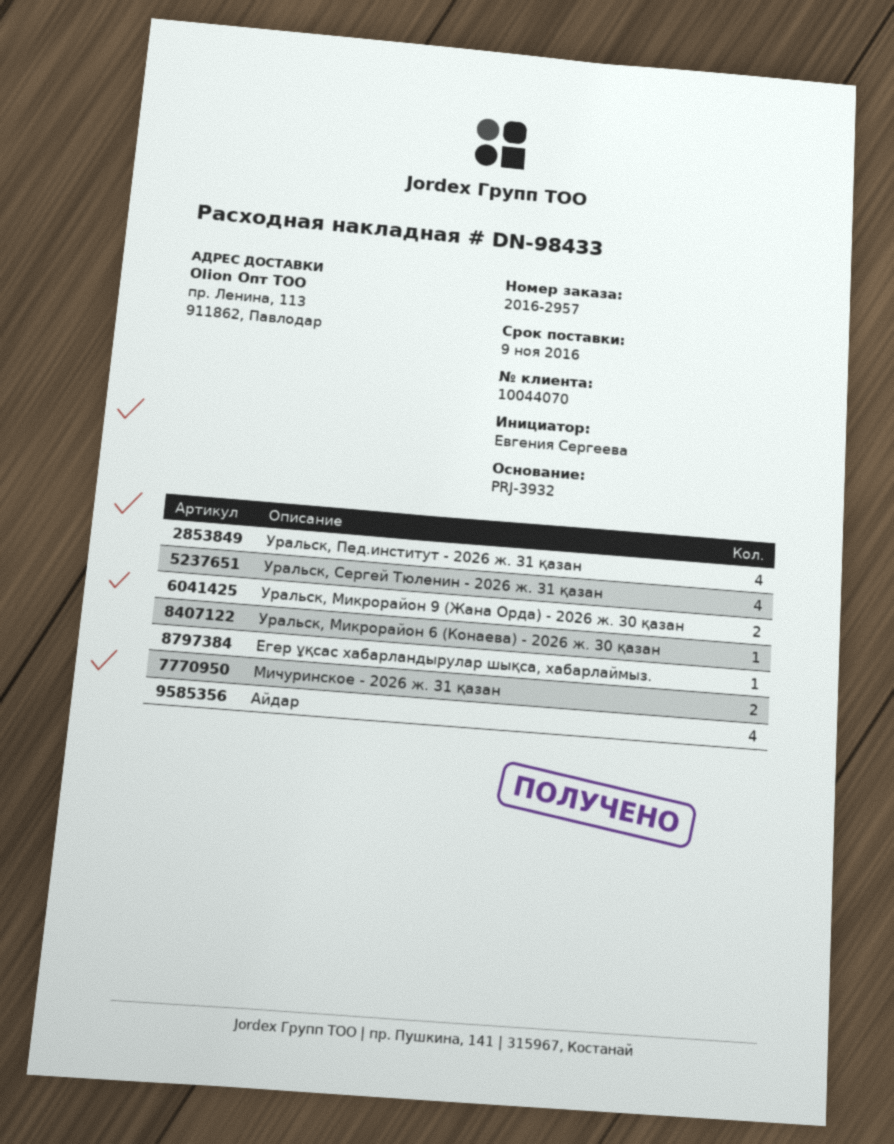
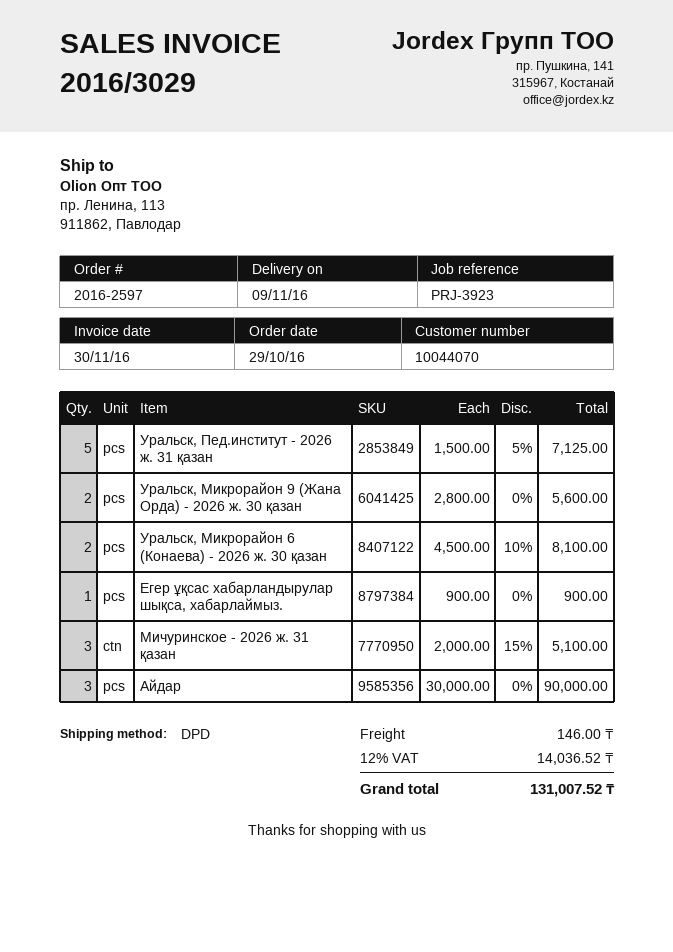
order number: 2016-2957 -> 2016-2597
reference: PRJ-3932 -> PRJ-3923
Уральск, Пед.институт - 2026 ж. 31 қазан: 4 -> 5
Уральск, Сергей Тюленин - 2026 ж. 31 қазан: 4 -> none
Уральск, Микрорайон 6 (Конаева) - 2026 ж. 30 қазан: 1 -> 2
Мичуринское - 2026 ж. 31 қазан: 2 -> 3
Айдар: 4 -> 3

